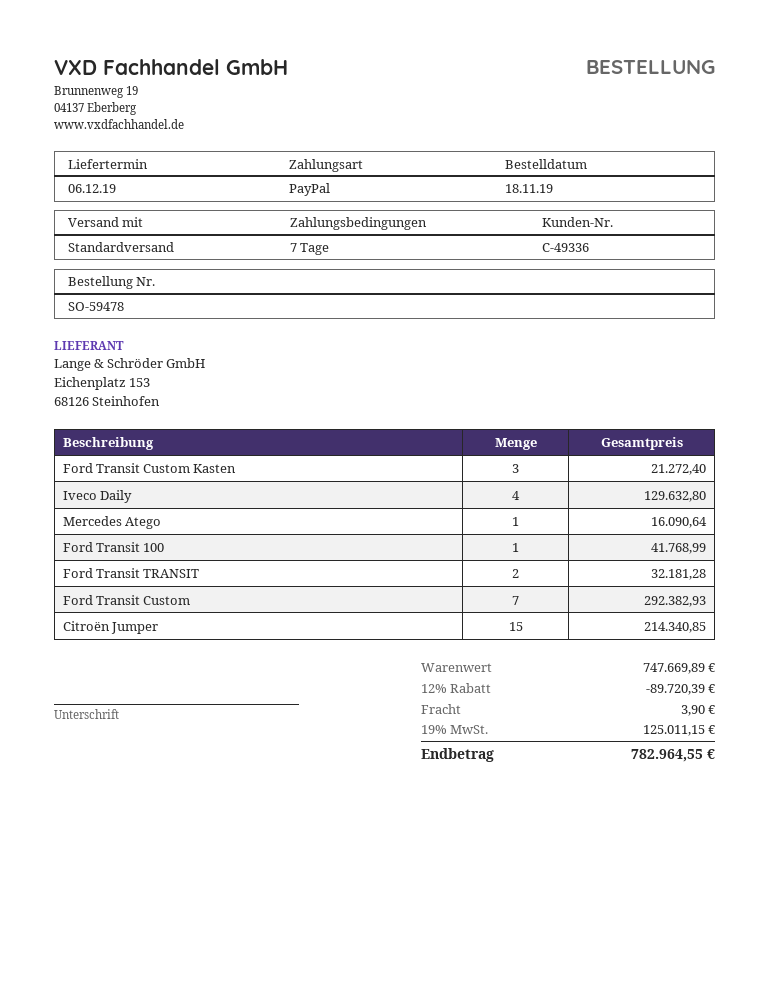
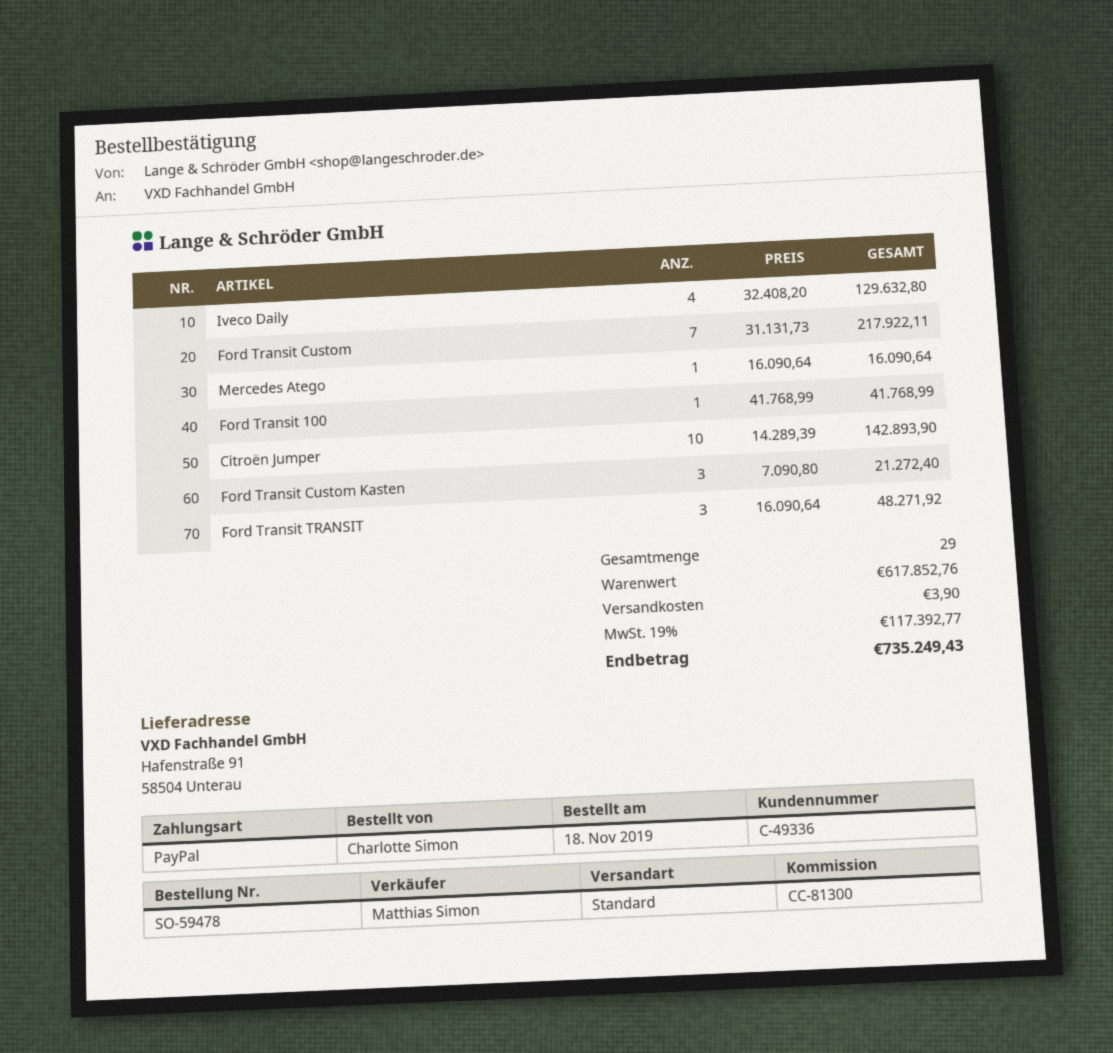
Ford Transit TRANSIT: 2 for 32181.28 -> 3 for 48271.92
Ford Transit Custom: 7 for 292382.93 -> 7 for 217922.11
Citroën Jumper: 15 for 214340.85 -> 10 for 142893.90
subtotal: 747669.89 -> 617852.76
discount: 12% = 89720.39 -> none
tax: 19% = 125011.15 -> 19% = 117392.77
total: 782964.55 -> 735249.43

